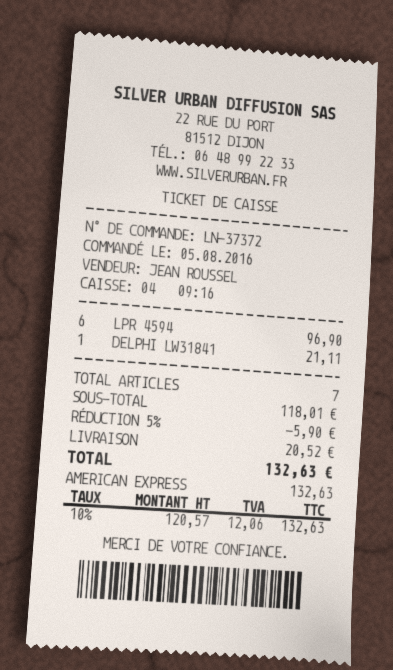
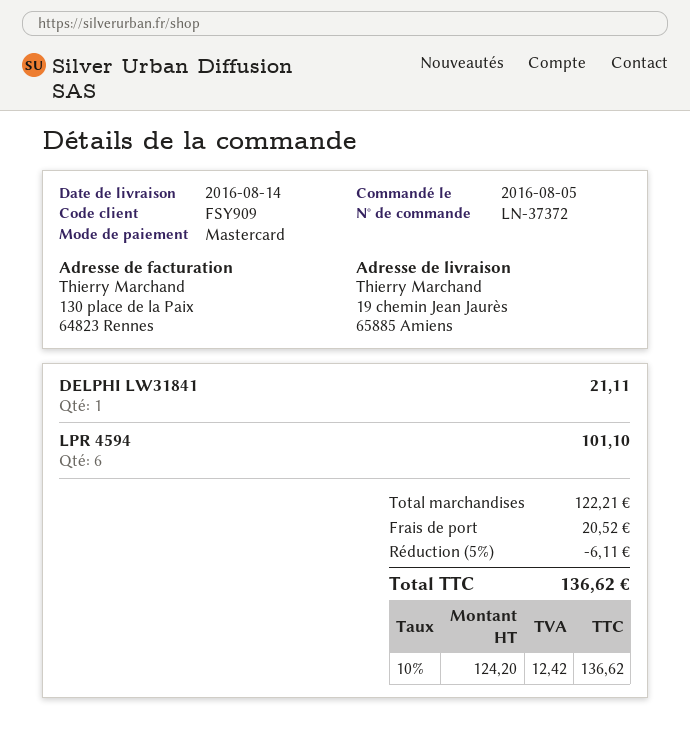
payment method: American Express -> Mastercard
LPR 4594: 6 for 96.90 -> 6 for 101.10
subtotal: 118.01 -> 122.21
discount: 5% = 5.90 -> 5% = 6.11
net: 120.57 -> 124.20
tax: 10% = 12.06 -> 10% = 12.42
total: 132.63 -> 136.62

